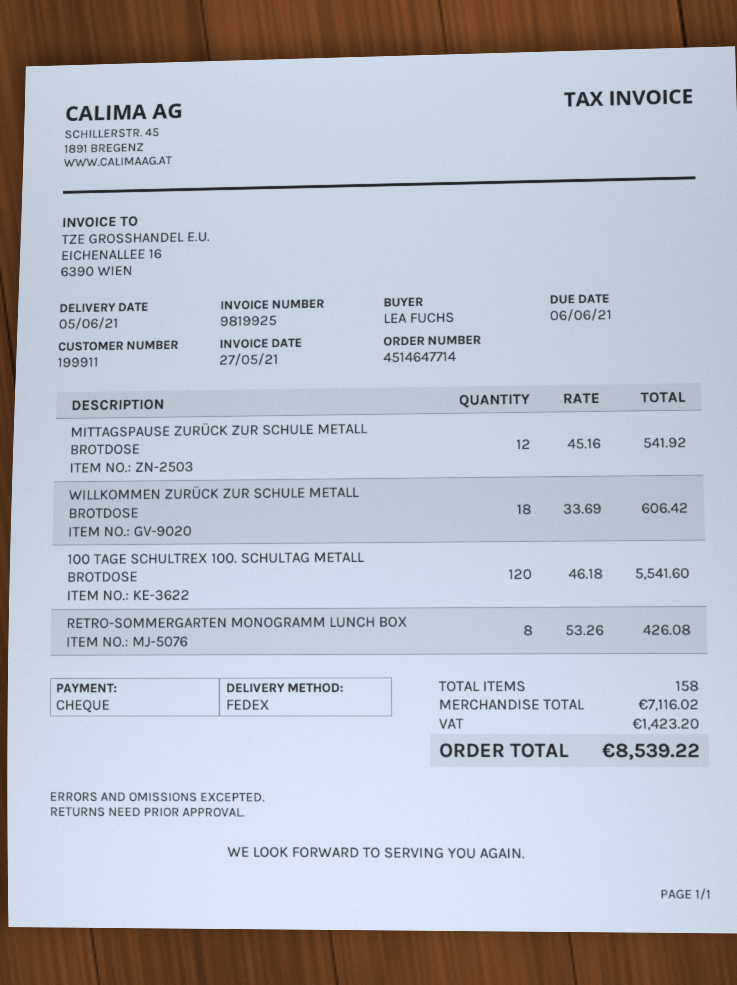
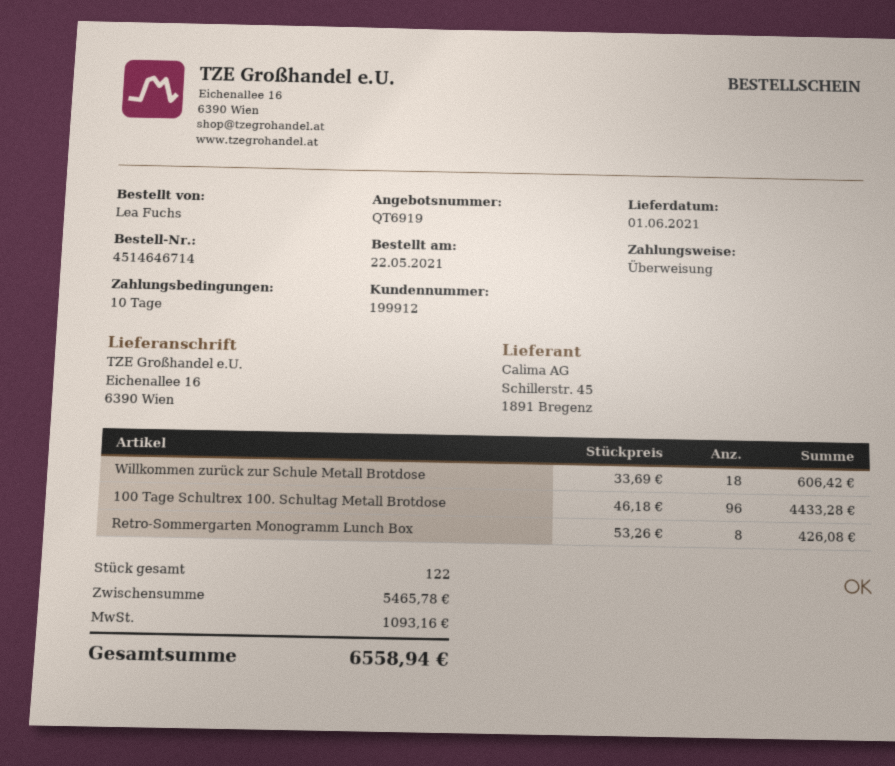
order number: 4514647714 -> 4514646714
delivery date: 2021-06-05 -> 2021-06-01
customer number: 199911 -> 199912
payment method: cheque -> bank transfer
MITTAGSPAUSE ZURÜCK ZUR SCHULE METALL BROTDOSE: 12 x 45.16 = 541.92 -> none
100 TAGE SCHULTREX 100. SCHULTAG METALL BROTDOSE: 120 x 46.18 = 5541.60 -> 96 x 46.18 = 4433.28
total quantity: 158 -> 122
subtotal: 7116.02 -> 5465.78
tax: 1423.20 -> 1093.16
total: 8539.22 -> 6558.94

